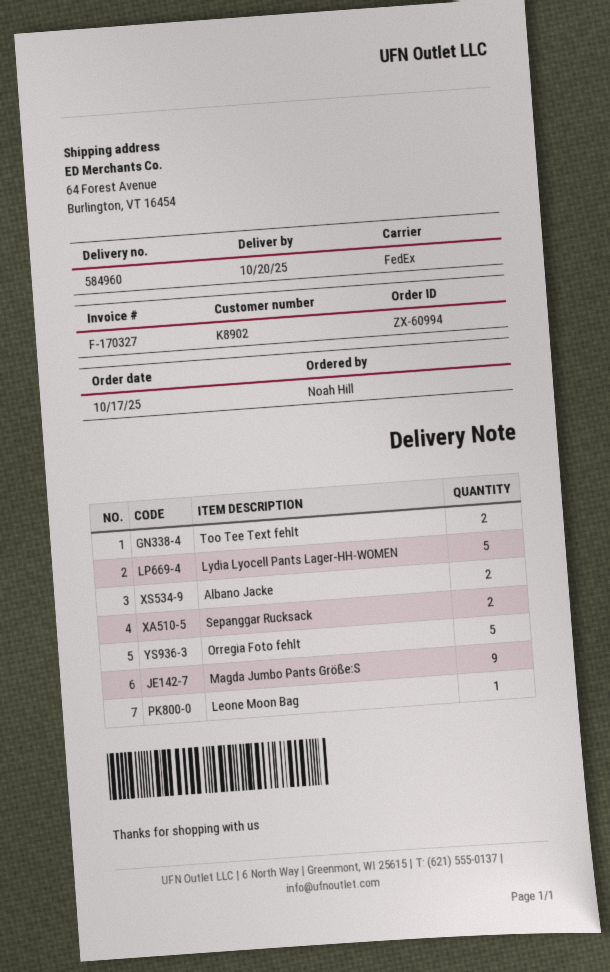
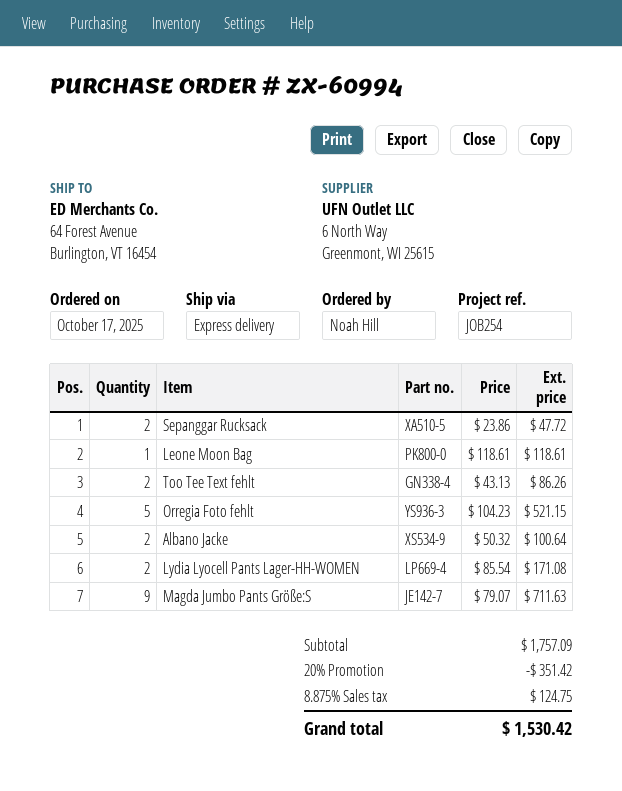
shipping method: FedEx -> express
Lydia Lyocell Pants Lager-HH-WOMEN: 5 -> 2

